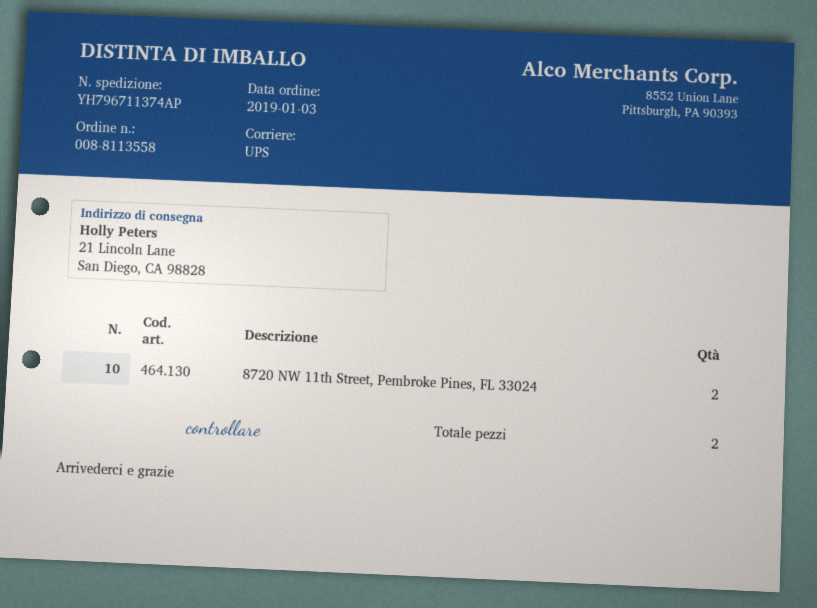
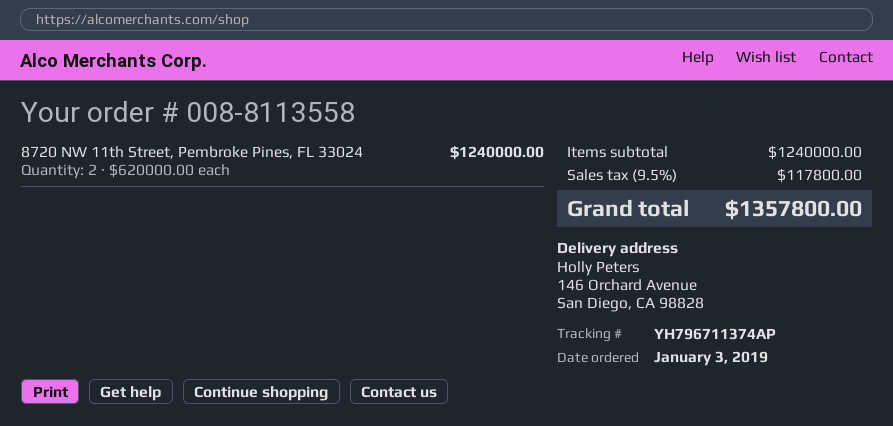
ship to: 21 Lincoln Lane, San Diego, CA 98828 -> 146 Orchard Avenue, San Diego, CA 98828

